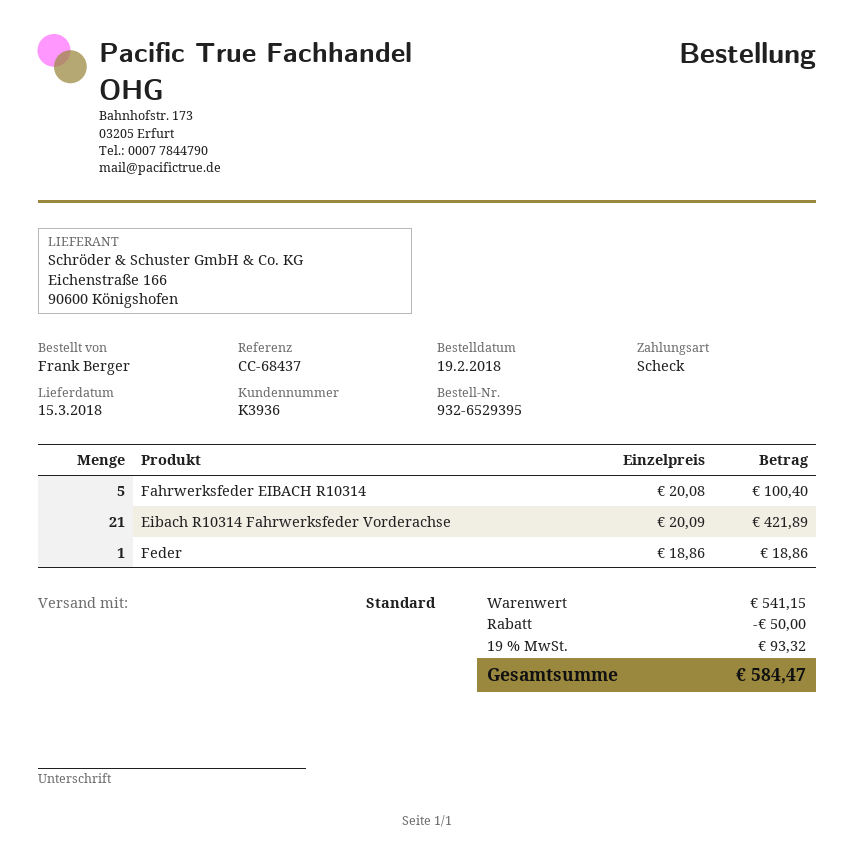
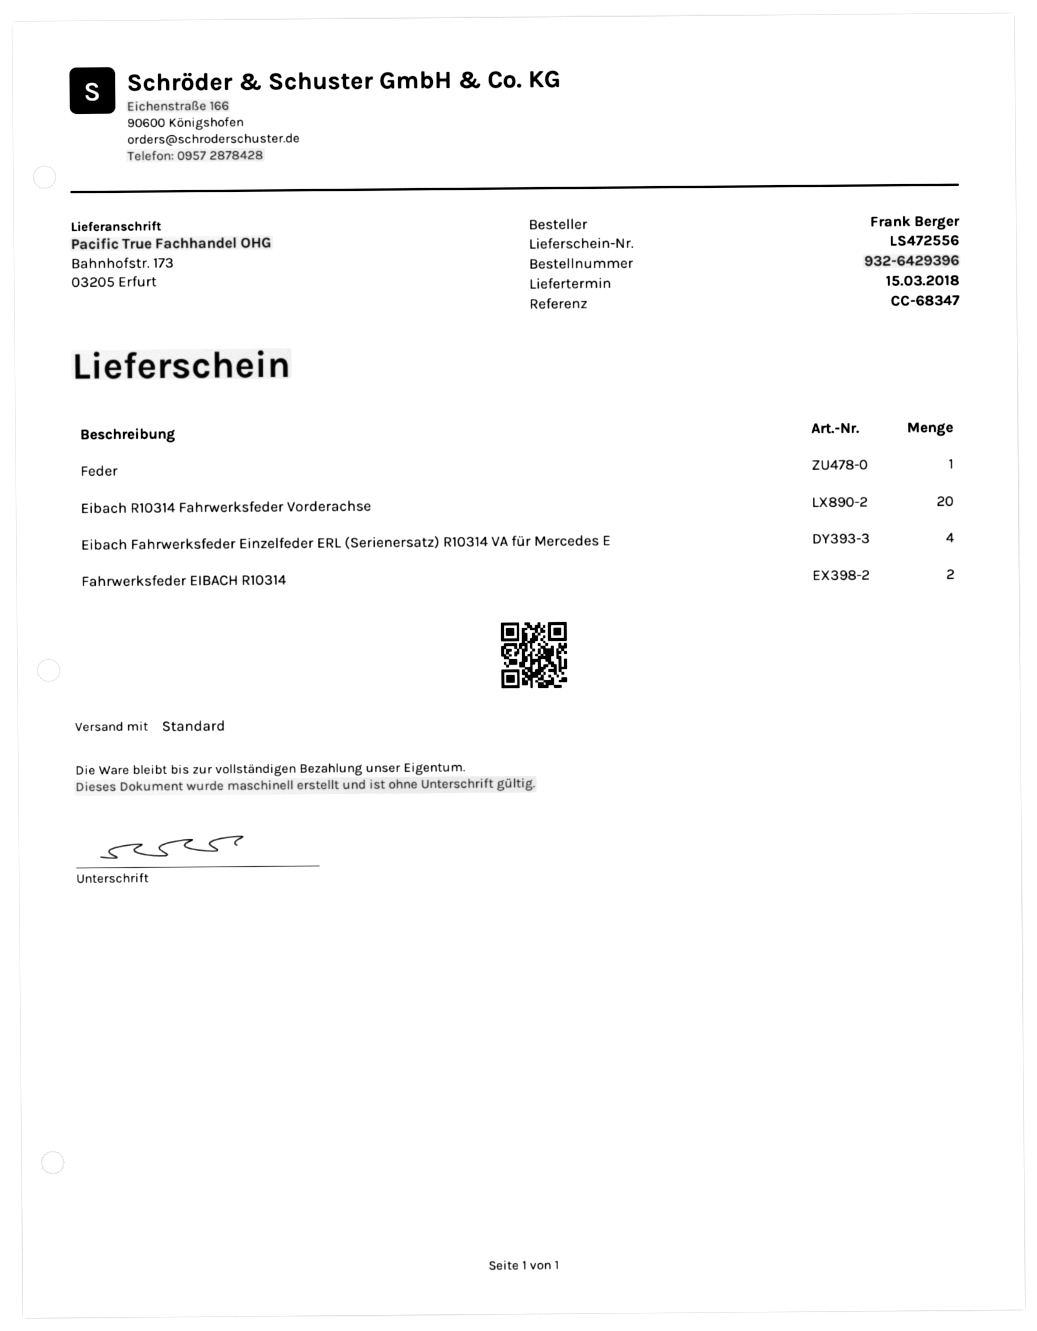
order number: 932-6529395 -> 932-6429396
reference: CC-68437 -> CC-68347
Fahrwerksfeder EIBACH R10314: 5 -> 2
Eibach R10314 Fahrwerksfeder Vorderachse: 21 -> 20
Eibach Fahrwerksfeder Einzelfeder ERL (Serienersatz) R10314 VA für Mercedes E: none -> 4

